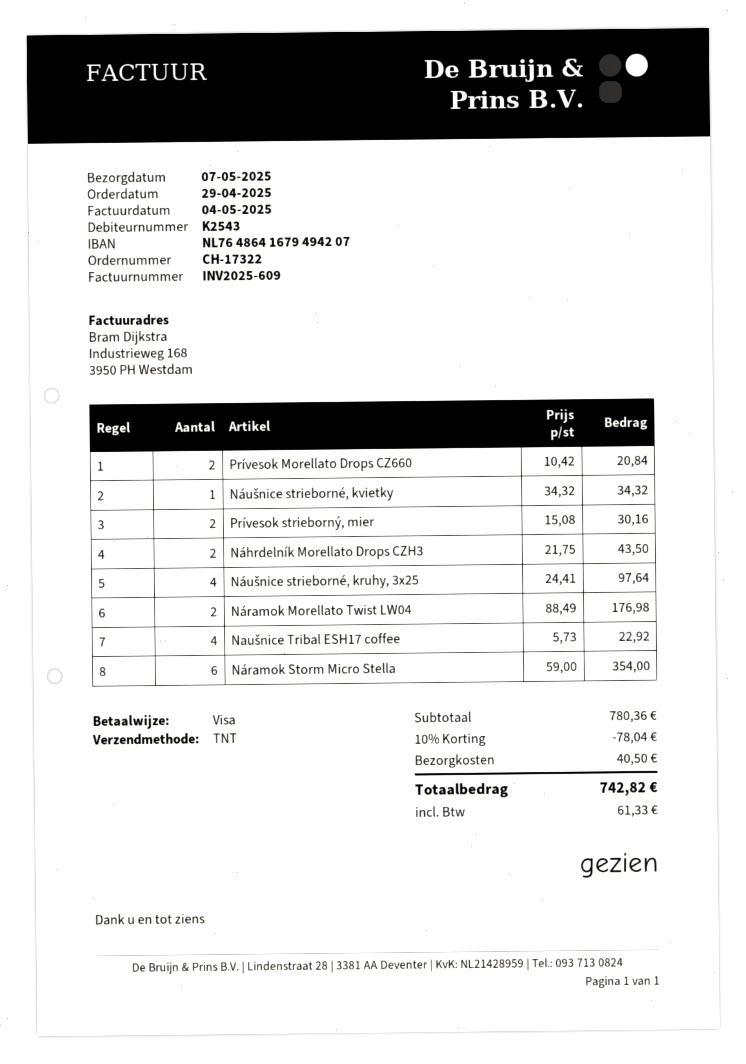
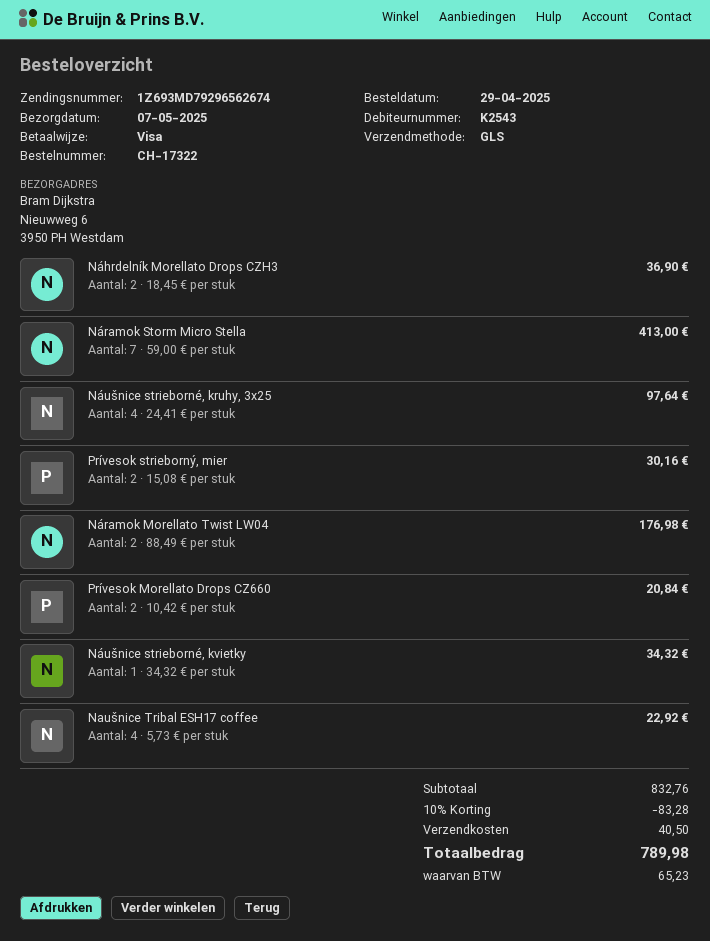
shipping method: TNT -> GLS
Náhrdelník Morellato Drops CZH3: 2 x 21.75 = 43.50 -> 2 x 18.45 = 36.90
Náramok Storm Micro Stella: 6 x 59.00 = 354.00 -> 7 x 59.00 = 413.00
subtotal: 780.36 -> 832.76
discount: 10% = 78.04 -> 10% = 83.28
tax: 61.33 -> 65.23
total: 742.82 -> 789.98

